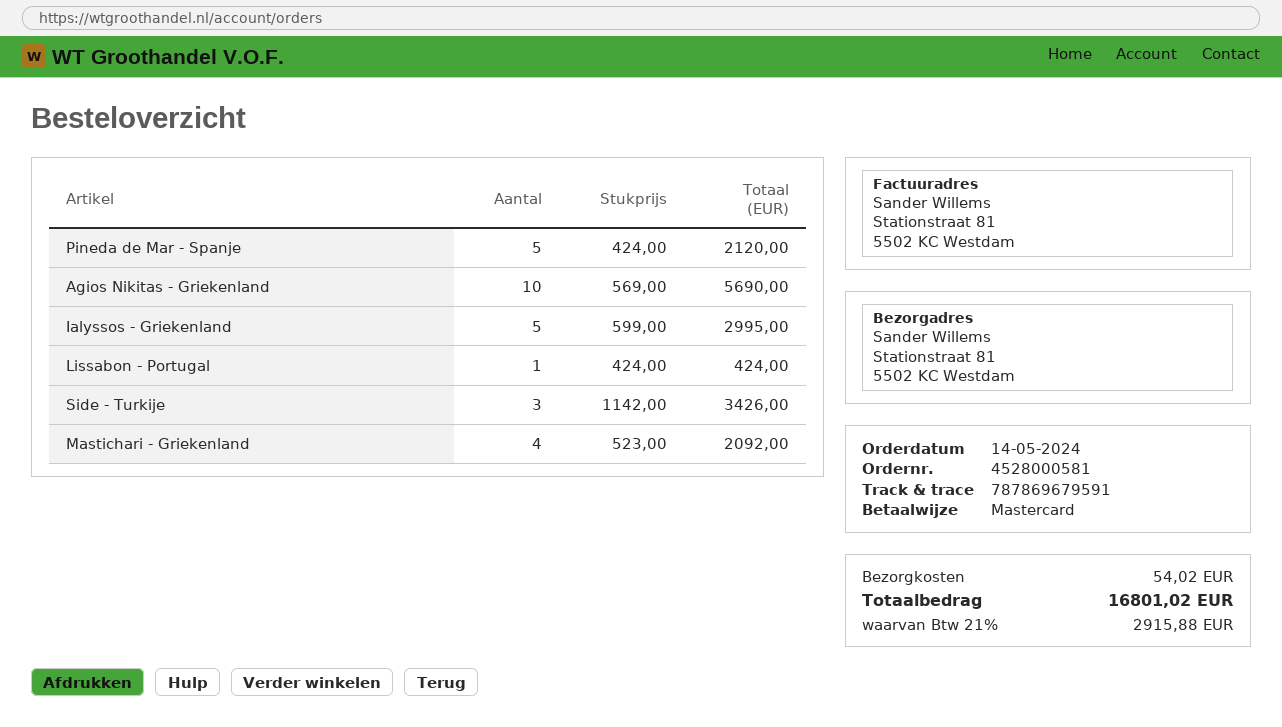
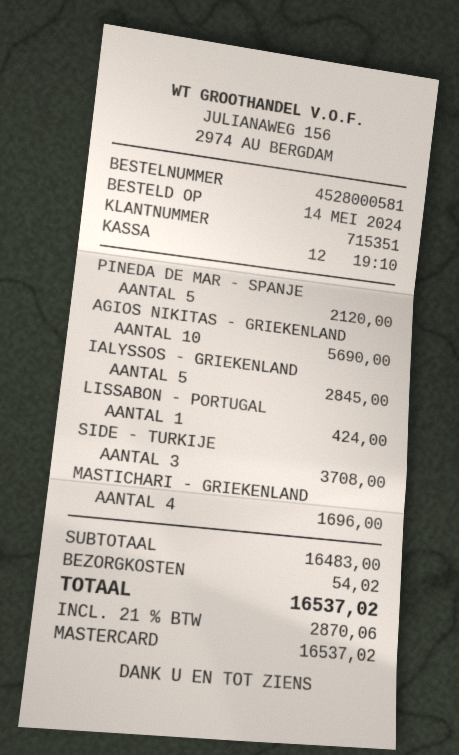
Ialyssos - Griekenland: 5 for 2995.00 -> 5 for 2845.00
Side - Turkije: 3 for 3426.00 -> 3 for 3708.00
Mastichari - Griekenland: 4 for 2092.00 -> 4 for 1696.00
tax: 21% = 2915.88 -> 21% = 2870.06
total: 16801.02 -> 16537.02

